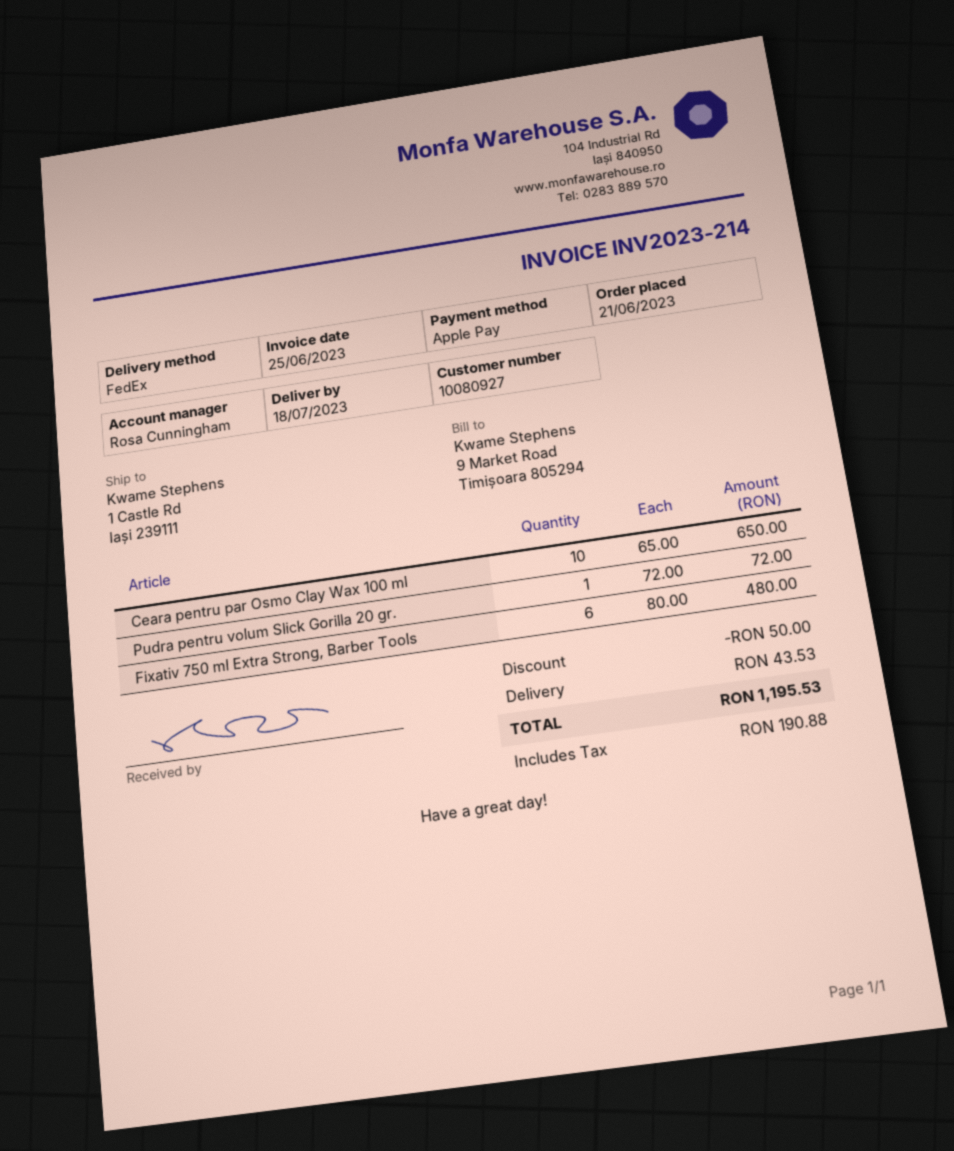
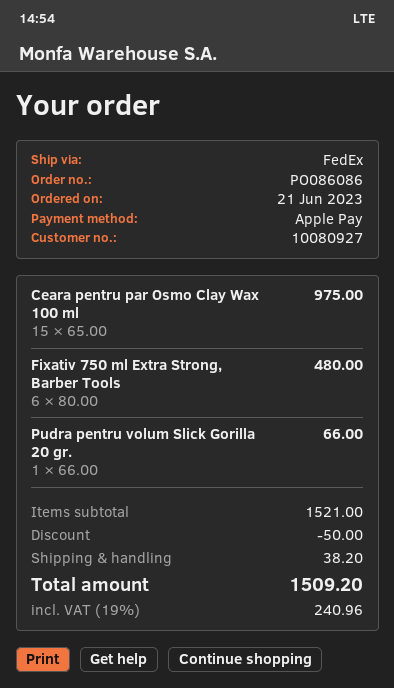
Ceara pentru par Osmo Clay Wax 100 ml: 10 x 65.00 = 650.00 -> 15 x 65.00 = 975.00
Pudra pentru volum Slick Gorilla 20 gr.: 1 x 72.00 = 72.00 -> 1 x 66.00 = 66.00
shipping: 43.53 -> 38.20
tax: 190.88 -> 240.96
total: 1195.53 -> 1509.20

